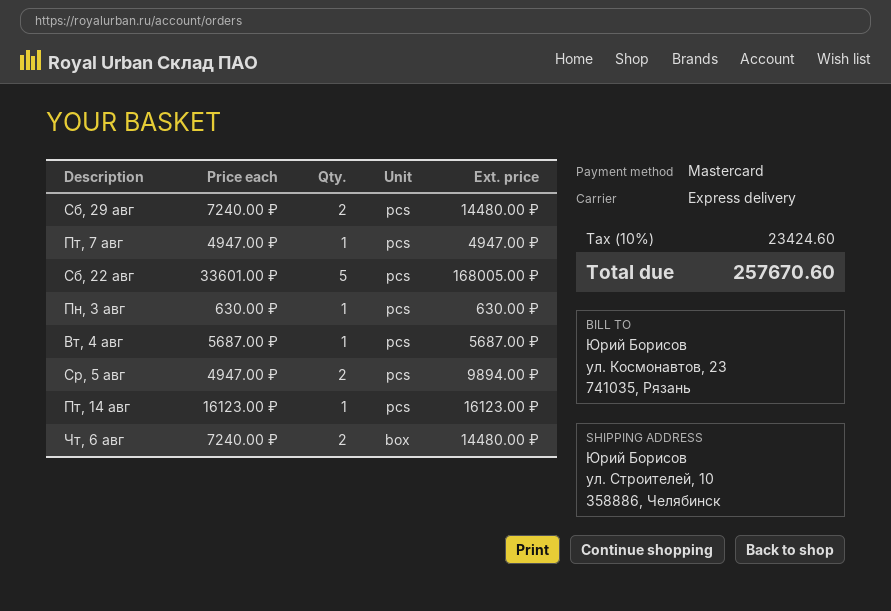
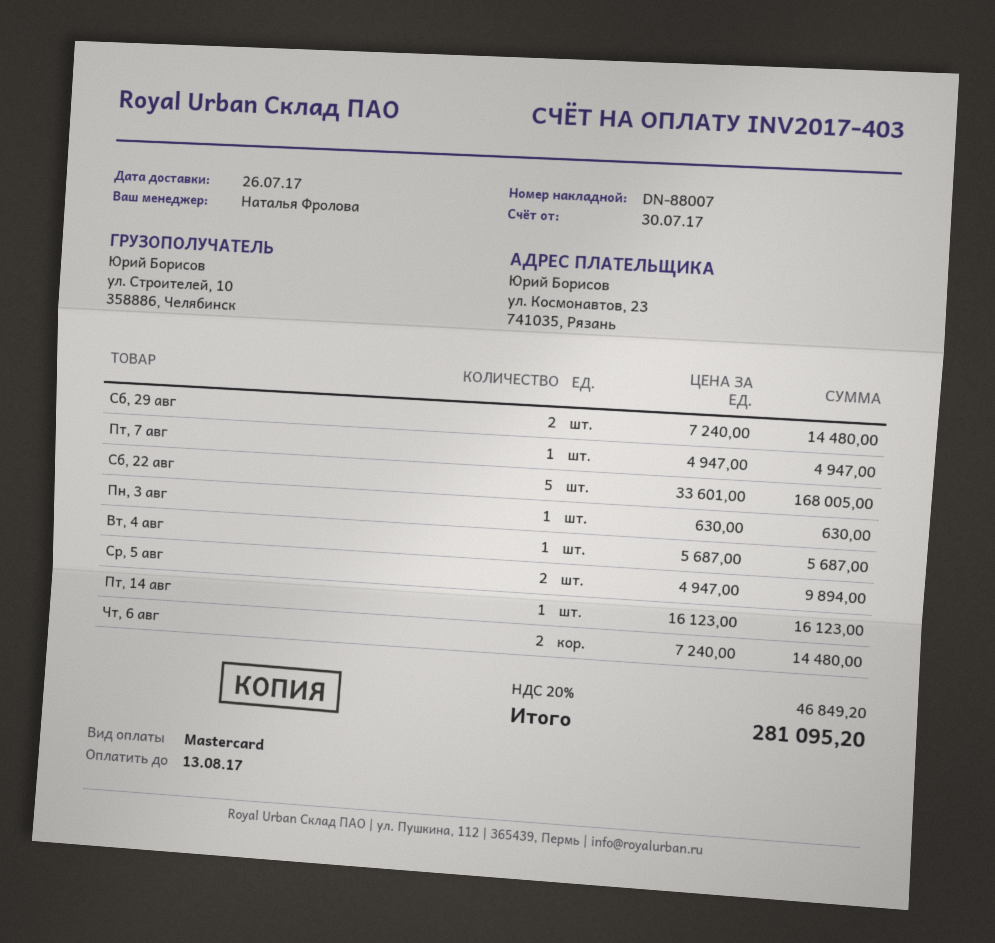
tax: 10% = 23424.60 -> 20% = 46849.20
total: 257670.60 -> 281095.20

